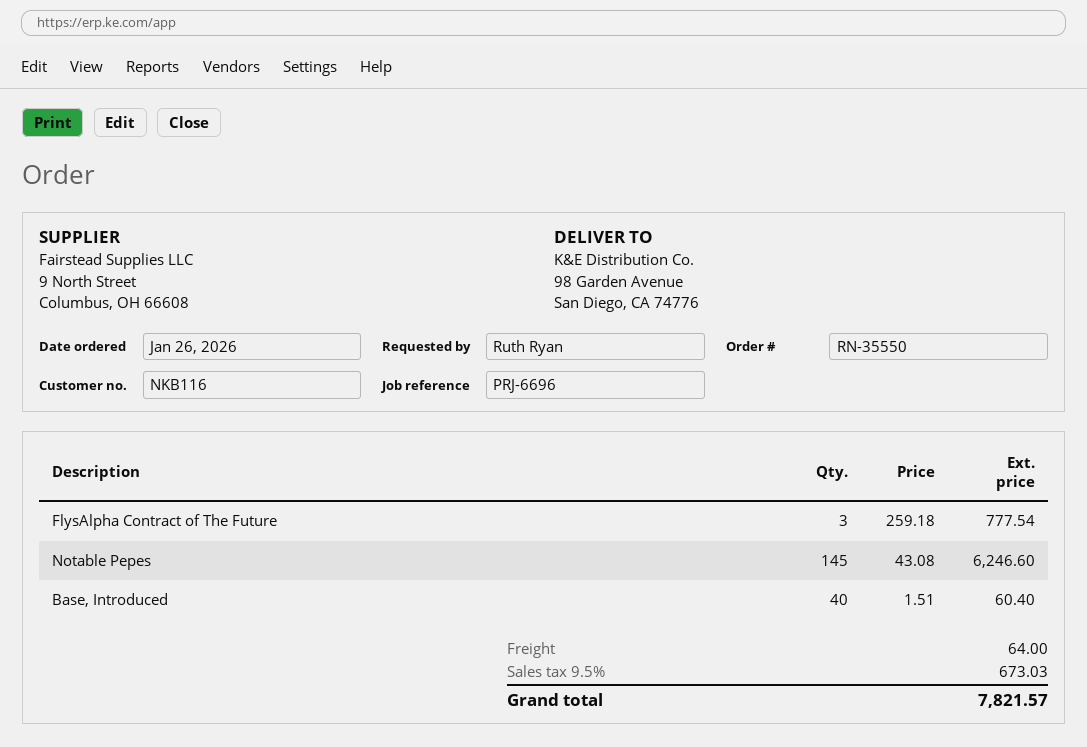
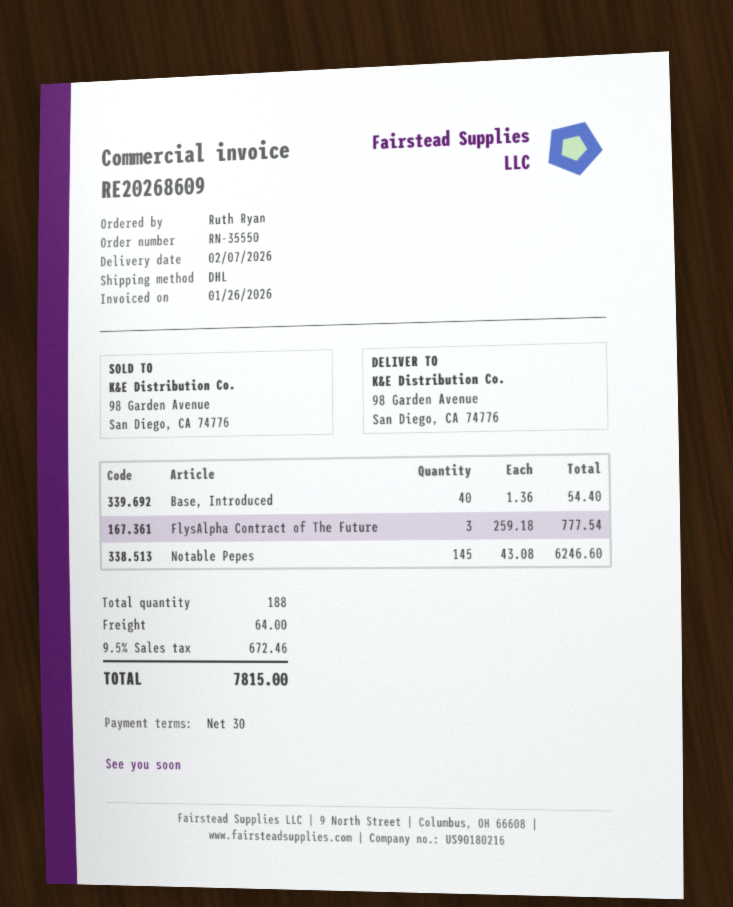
Base, Introduced: 40 x 1.51 = 60.40 -> 40 x 1.36 = 54.40
tax: 9.5% = 673.03 -> 9.5% = 672.46
total: 7821.57 -> 7815.00

